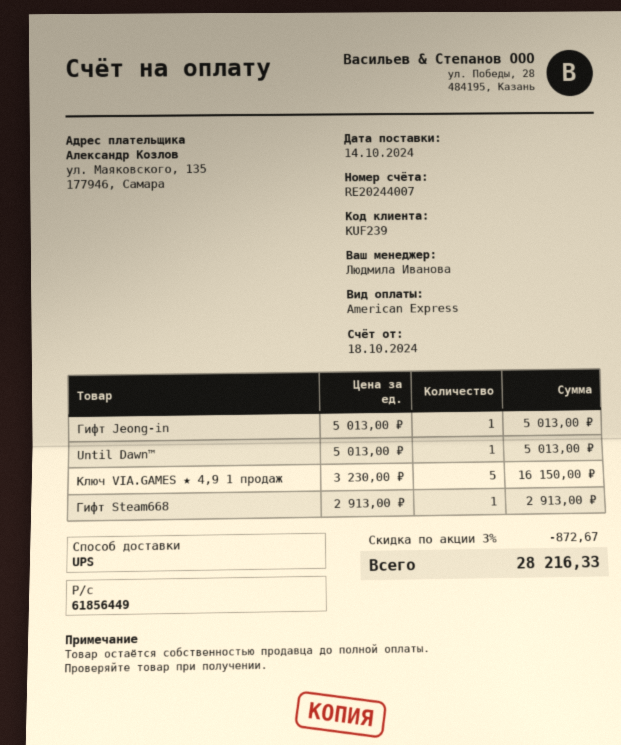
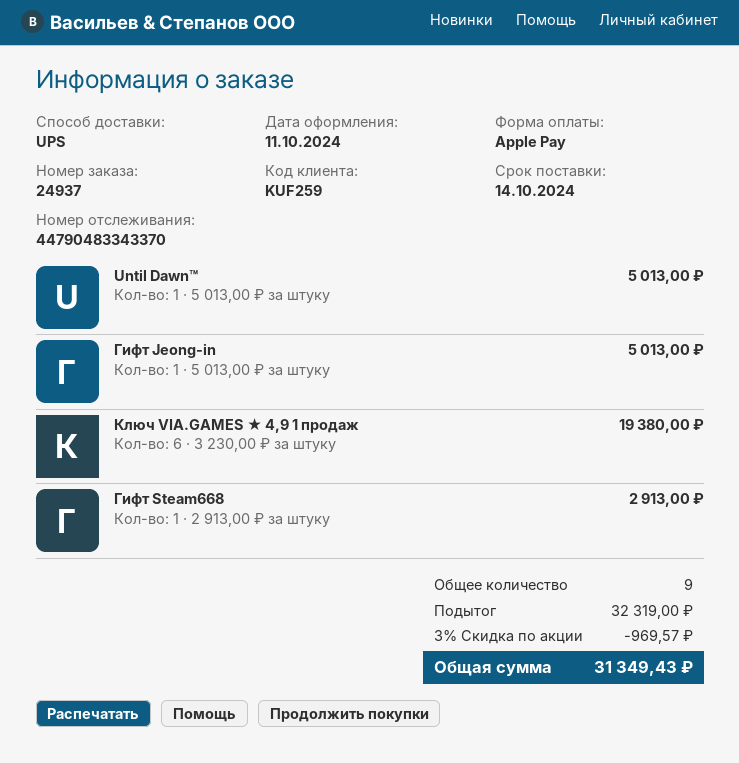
customer number: KUF239 -> KUF259
payment method: American Express -> Apple Pay
Ключ VIA.GAMES ★ 4,9 1 продаж: 5 x 3230.00 = 16150.00 -> 6 x 3230.00 = 19380.00
discount: 3% = 872.67 -> 3% = 969.57
total: 28216.33 -> 31349.43

